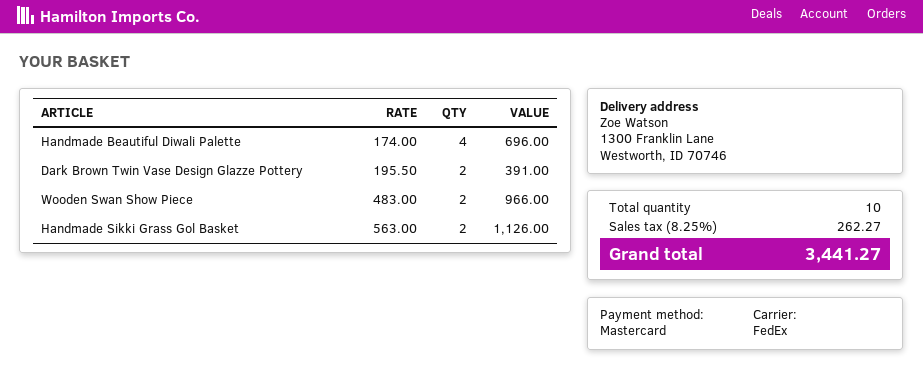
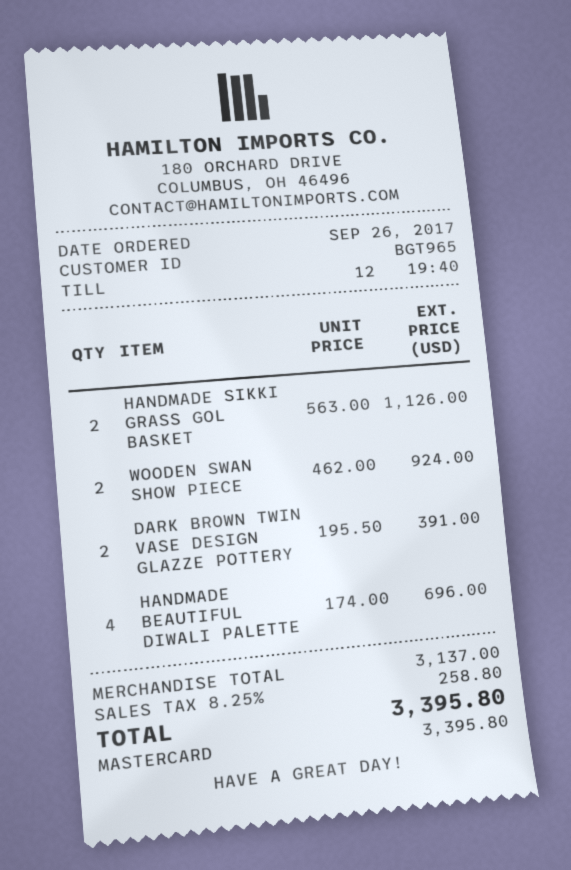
Wooden Swan Show Piece: 2 x 483.00 = 966.00 -> 2 x 462.00 = 924.00
tax: 8.25% = 262.27 -> 8.25% = 258.80
total: 3441.27 -> 3395.80

